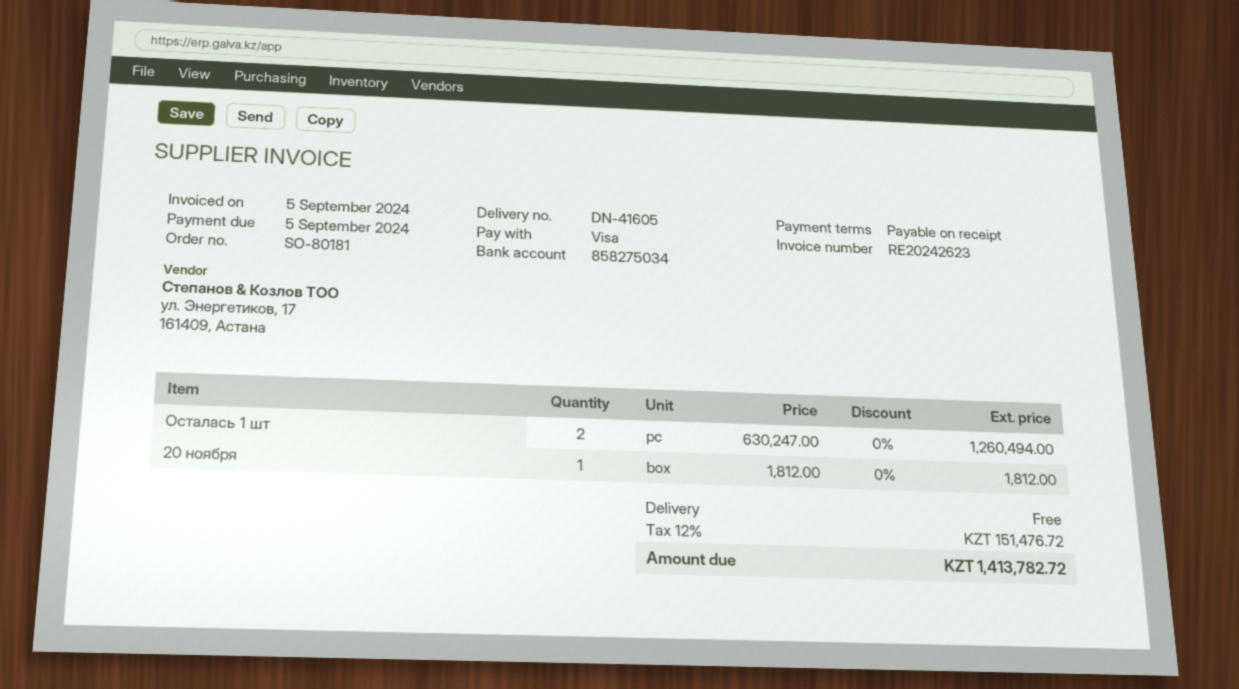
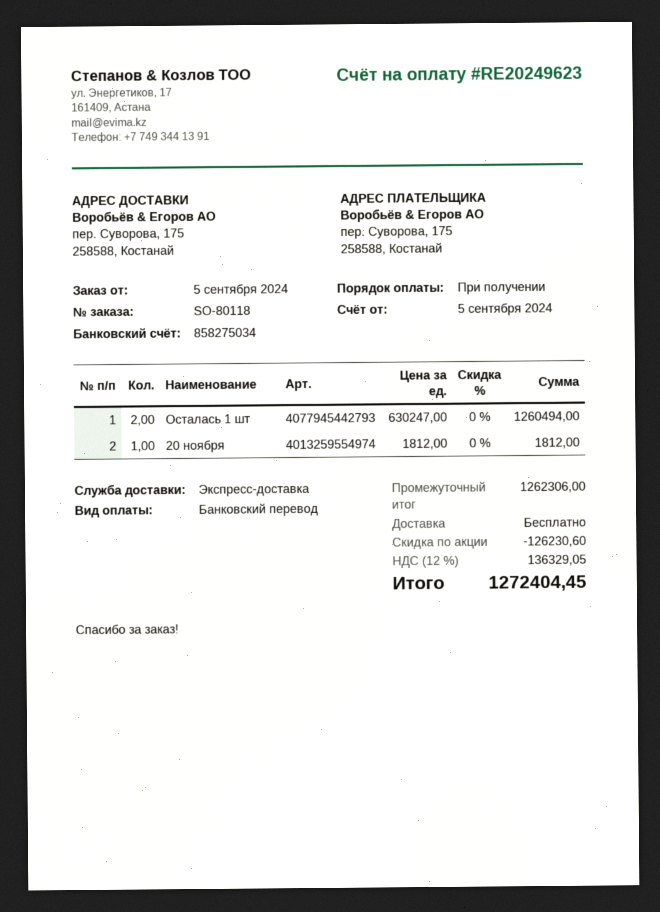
order number: SO-80181 -> SO-80118
invoice number: RE20242623 -> RE20249623
payment method: Visa -> bank transfer
discount: none -> 126230.60
tax: 12% = 151476.72 -> 12% = 136329.05
total: 1413782.72 -> 1272404.45

